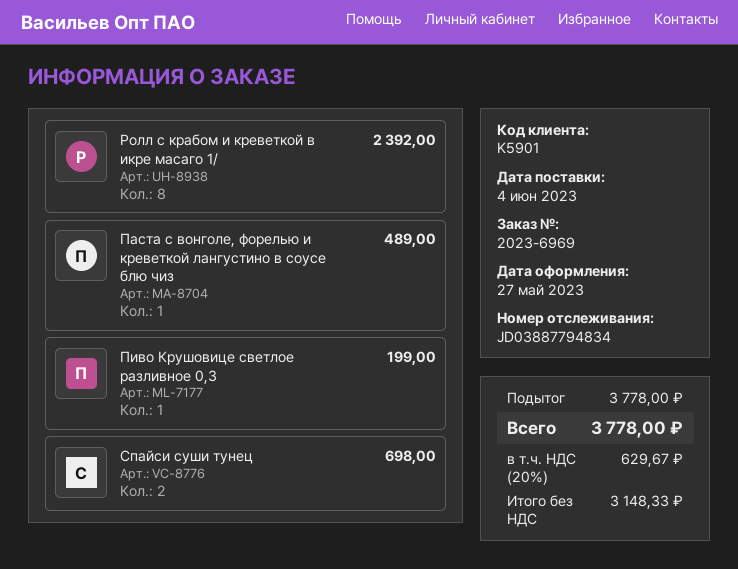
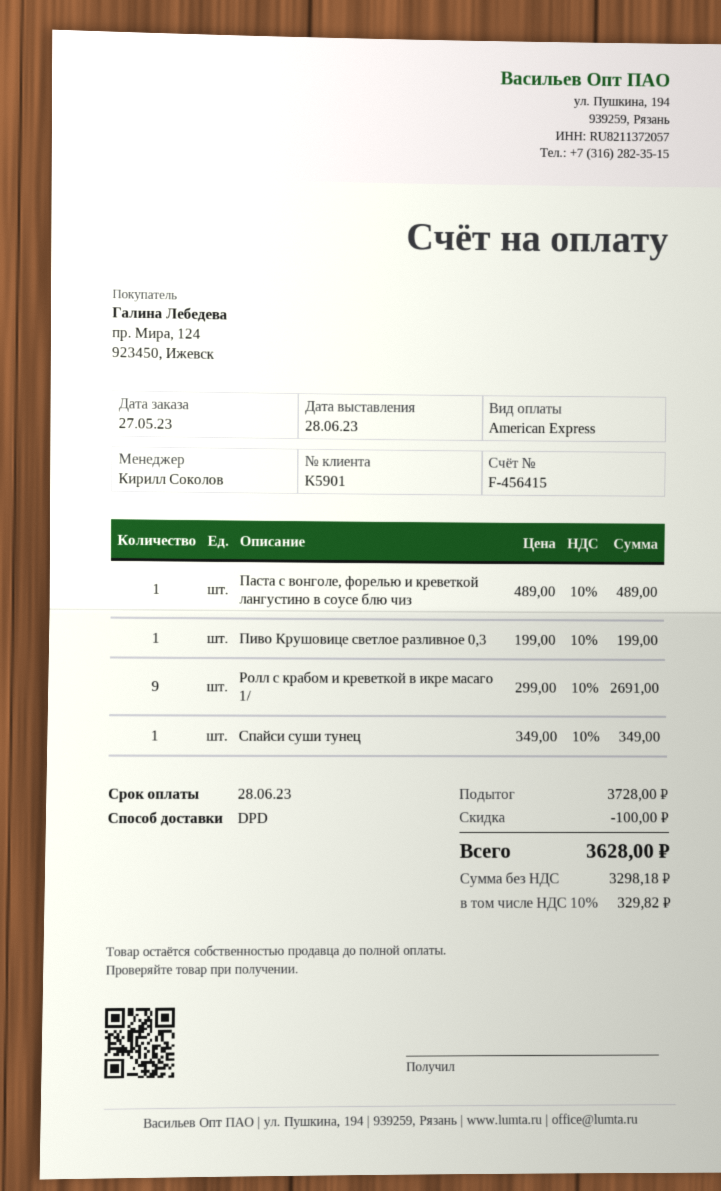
Ролл с крабом и креветкой в икре масаго 1/: 8 for 2392.00 -> 9 for 2691.00
Спайси суши тунец: 2 for 698.00 -> 1 for 349.00
subtotal: 3778.00 -> 3728.00
discount: none -> 100.00
net: 3148.33 -> 3298.18
tax: 20% = 629.67 -> 10% = 329.82
total: 3778.00 -> 3628.00

